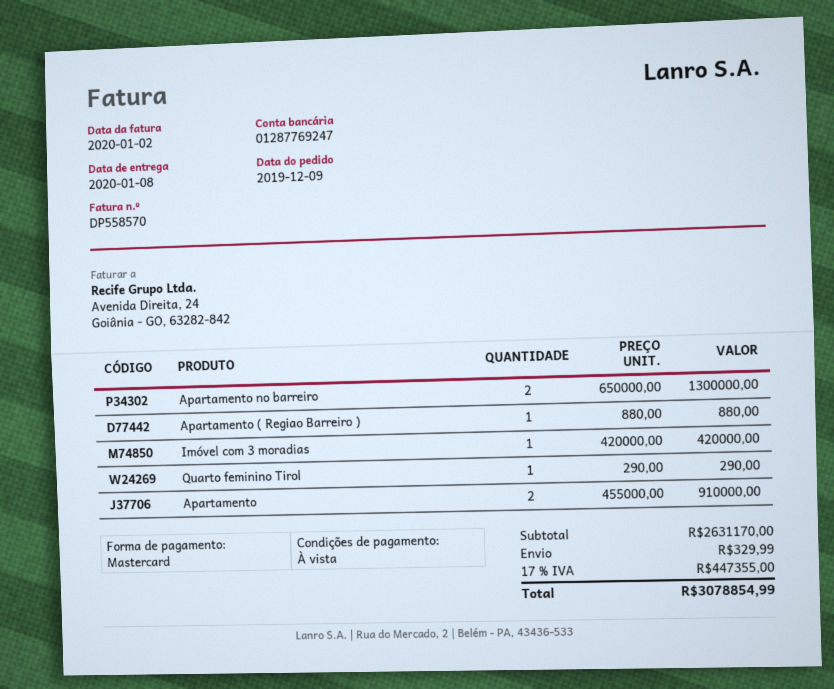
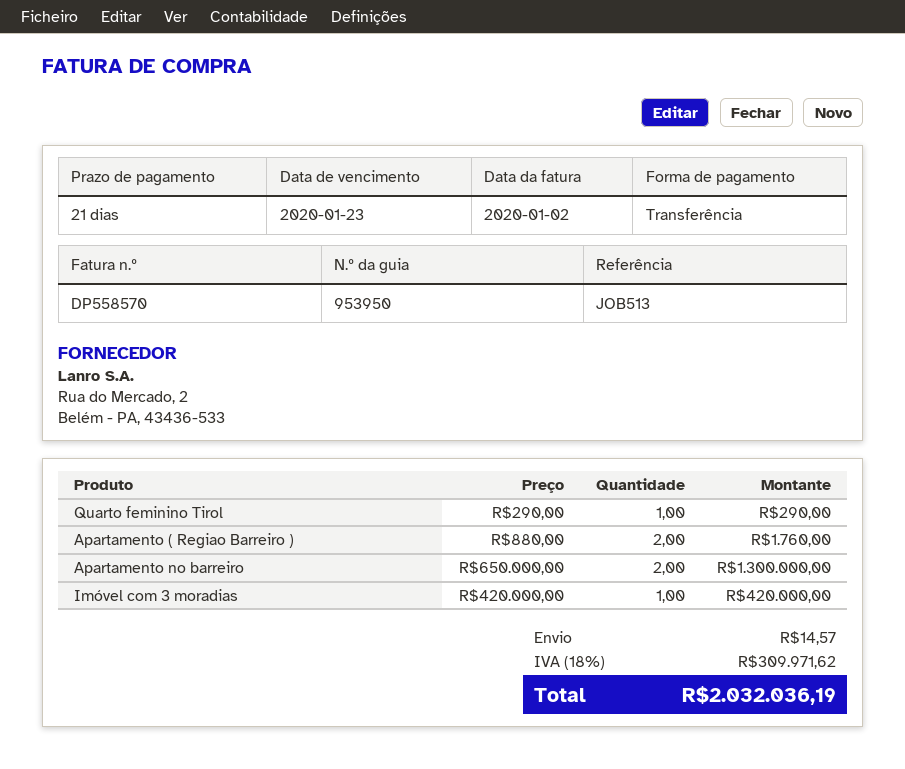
payment terms: on receipt -> 21 days
payment method: Mastercard -> bank transfer
Apartamento ( Regiao Barreiro ): 1 x 880.00 = 880.00 -> 2 x 880.00 = 1760.00
Apartamento: 2 x 455000.00 = 910000.00 -> none
shipping: 329.99 -> 14.57
tax: 17% = 447355.00 -> 18% = 309971.62
total: 3078854.99 -> 2032036.19

